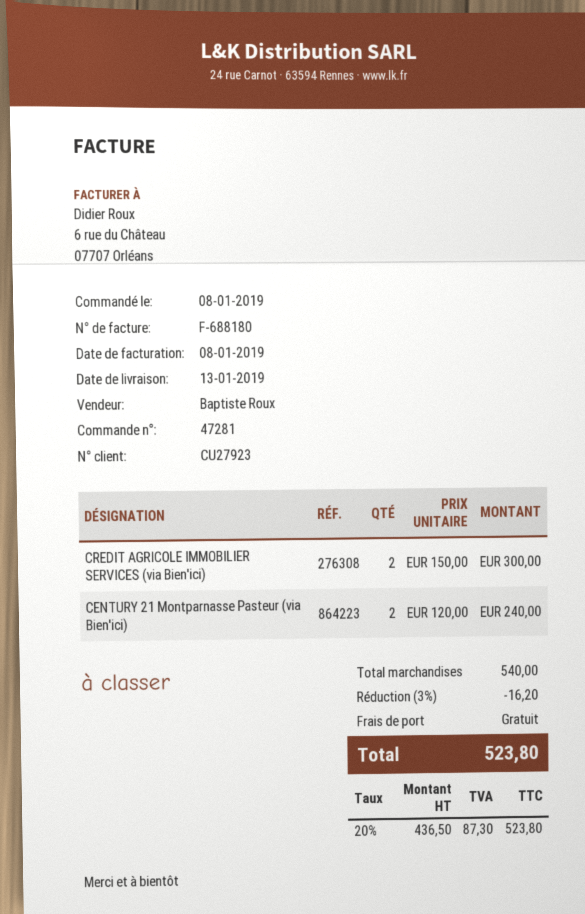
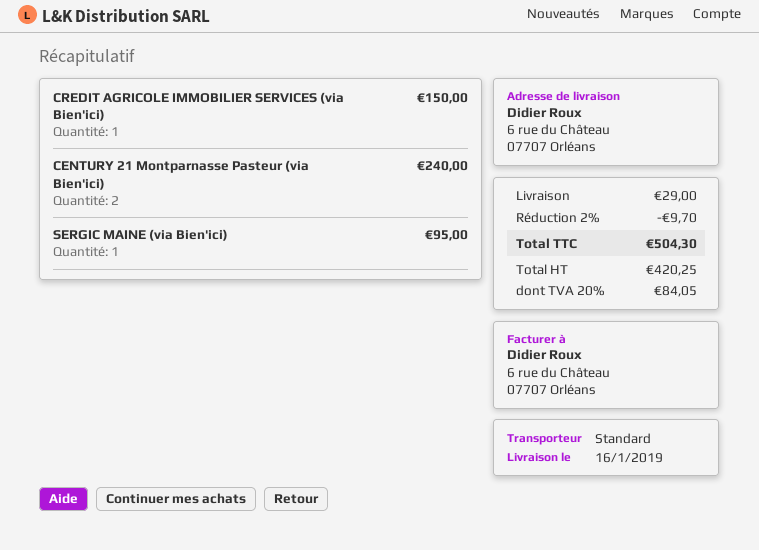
delivery date: 2019-01-13 -> 2019-01-16
CREDIT AGRICOLE IMMOBILIER SERVICES (via Bien'ici): 2 for 300.00 -> 1 for 150.00
SERGIC MAINE (via Bien'ici): none -> 1 for 95.00
discount: 3% = 16.20 -> 2% = 9.70
shipping: 0.00 -> 29.00
net: 436.50 -> 420.25
tax: 20% = 87.30 -> 20% = 84.05
total: 523.80 -> 504.30

